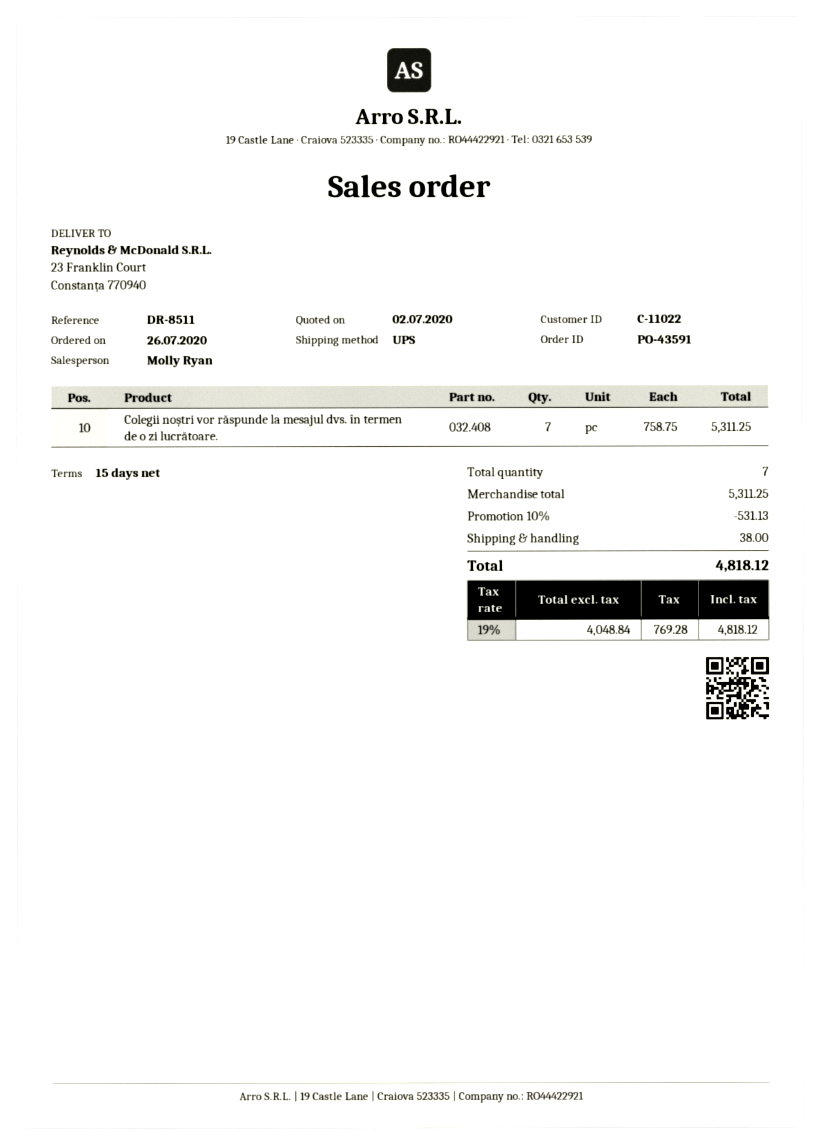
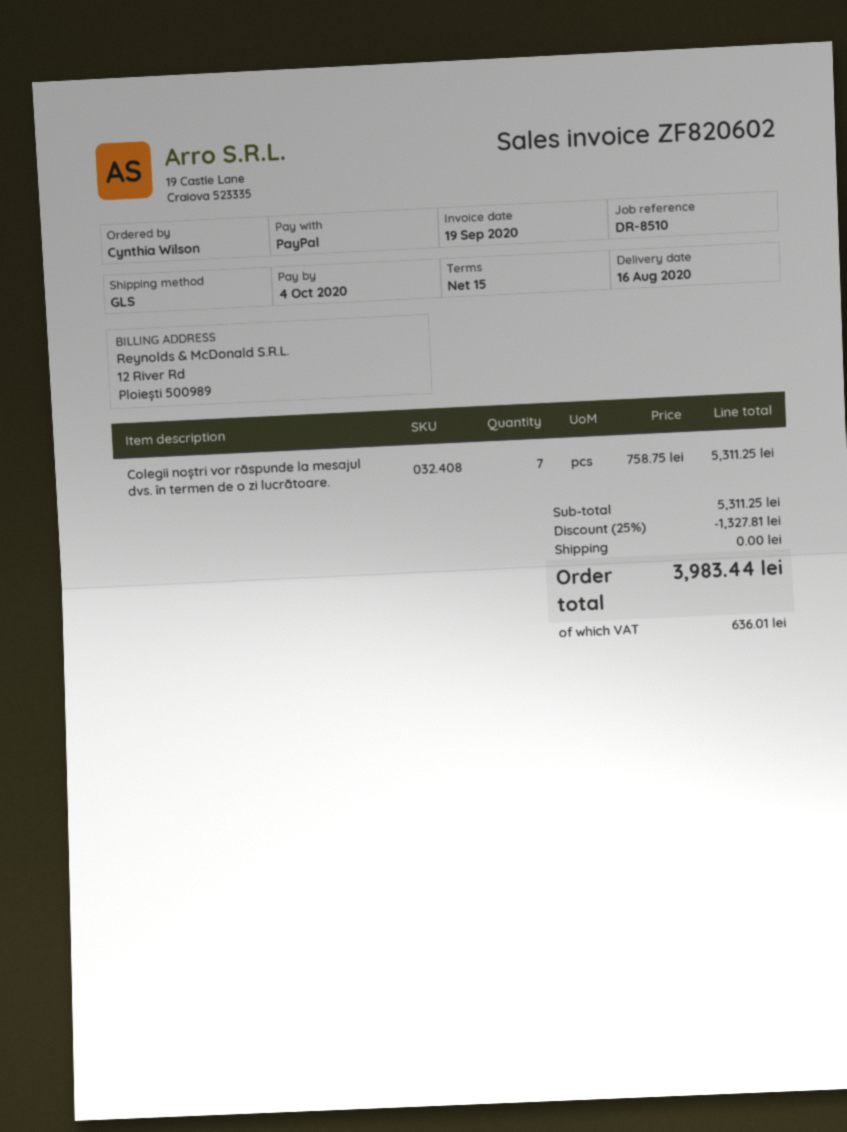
reference: DR-8511 -> DR-8510
shipping method: UPS -> GLS
discount: 10% = 531.13 -> 25% = 1327.81
shipping: 38.00 -> 0.00
tax: 769.28 -> 636.01
total: 4818.12 -> 3983.44

